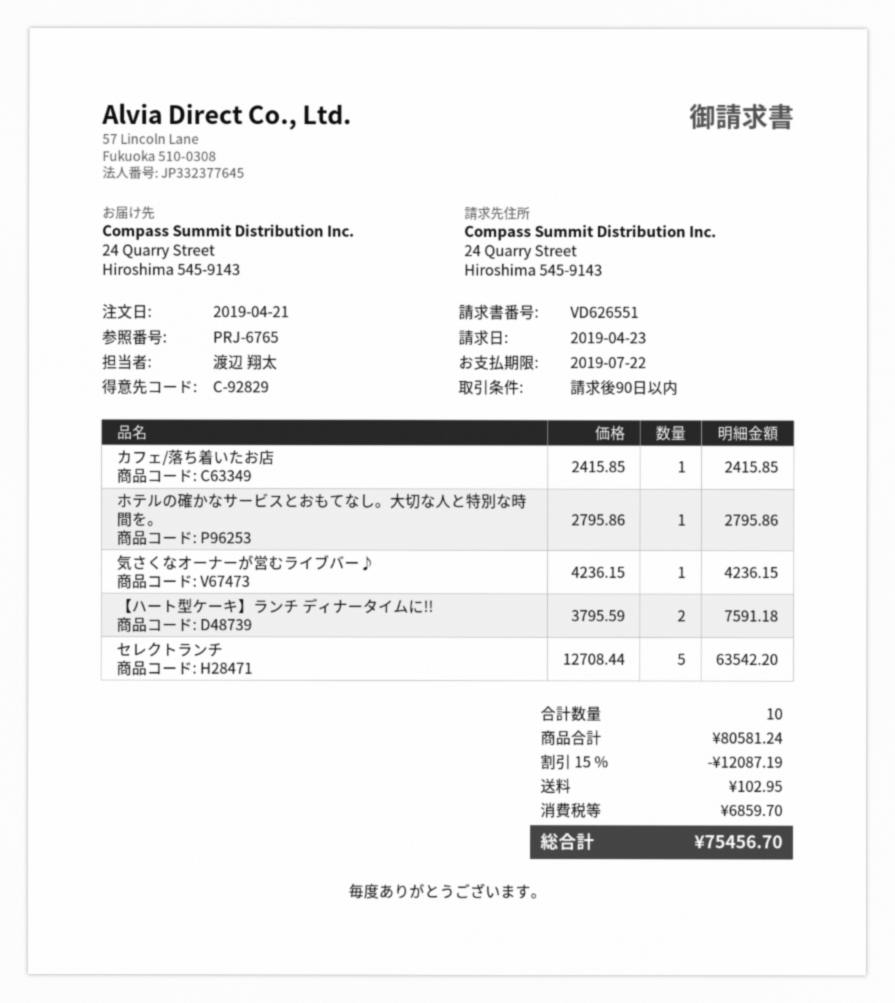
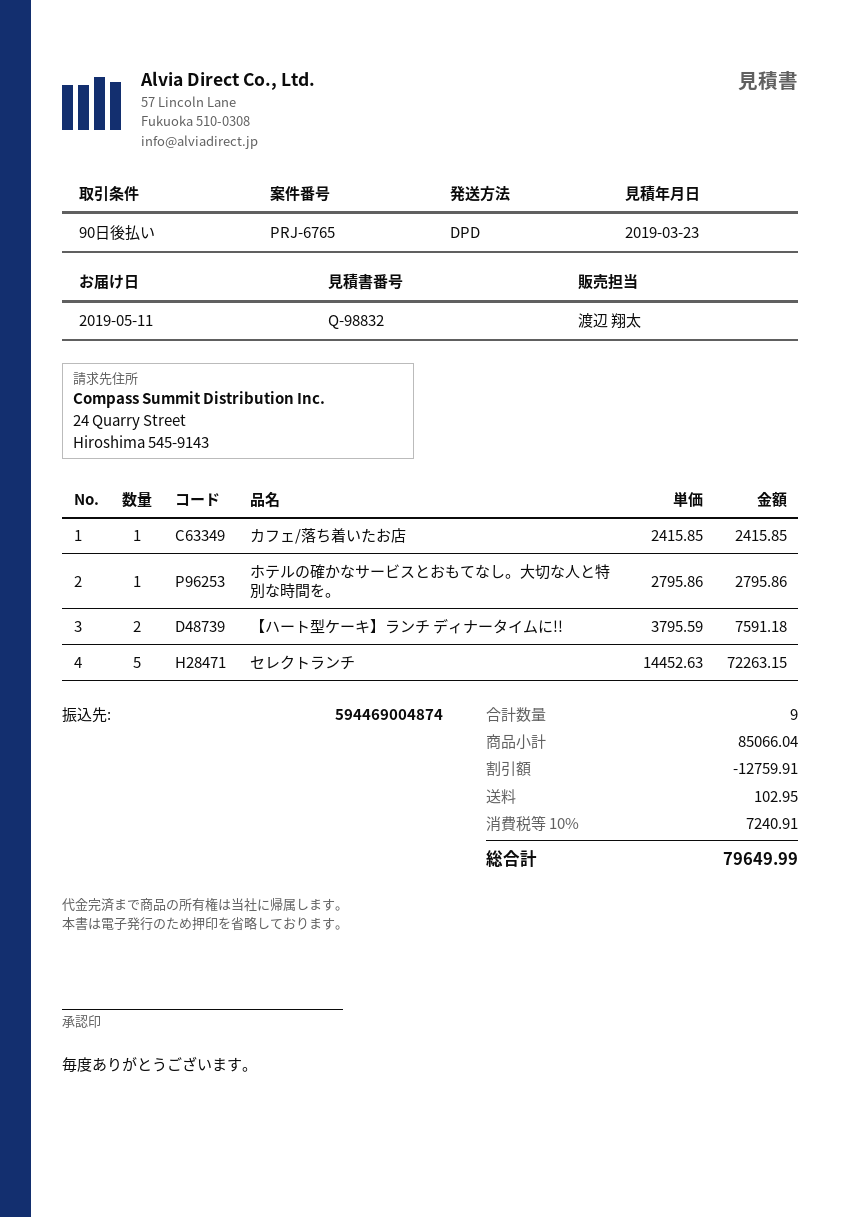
気さくなオーナーが営むライブバー♪: 1 x 4236.15 = 4236.15 -> none
セレクトランチ: 5 x 12708.44 = 63542.20 -> 5 x 14452.63 = 72263.15
total quantity: 10 -> 9
subtotal: 80581.24 -> 85066.04
discount: 12087.19 -> 12759.91
tax: 6859.70 -> 7240.91
total: 75456.70 -> 79649.99

